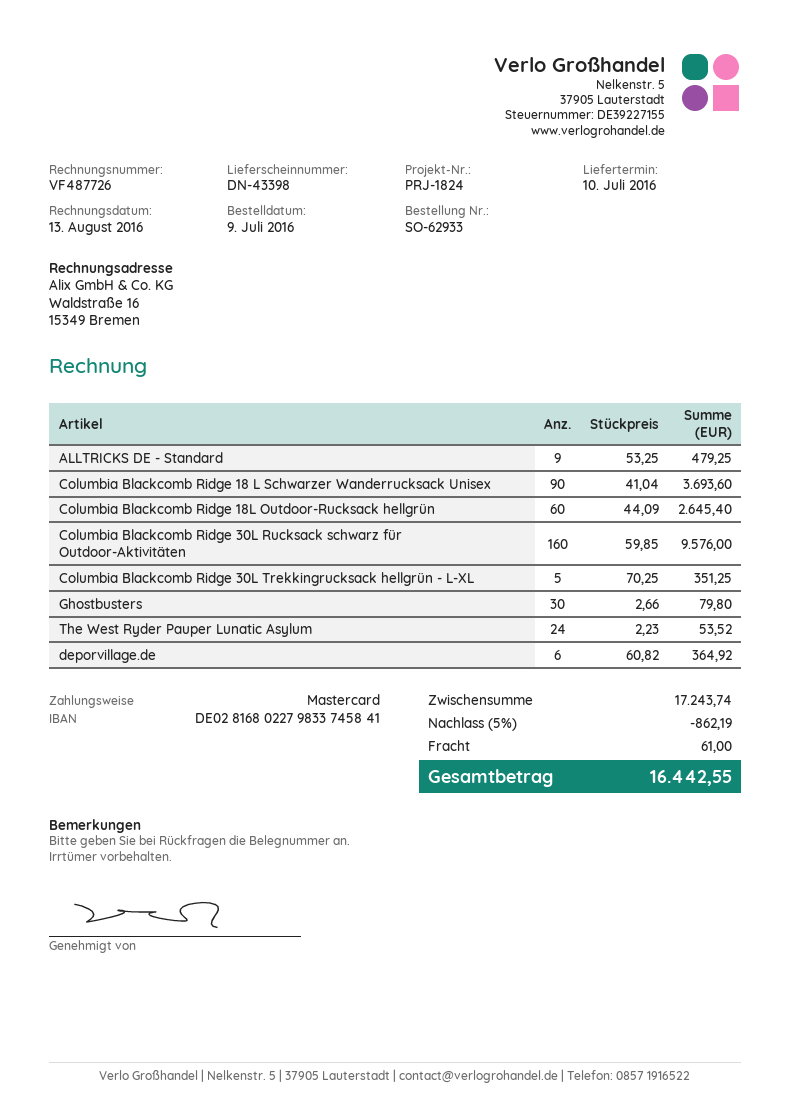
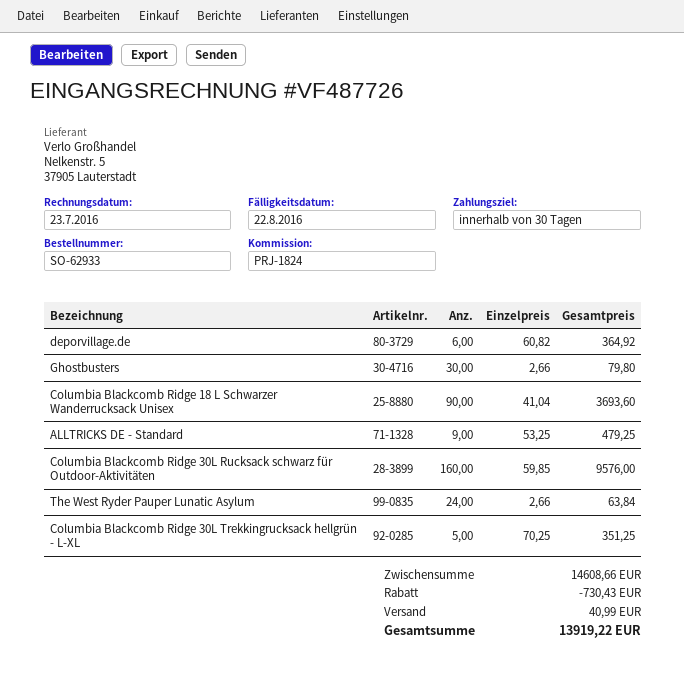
invoice date: 2016-08-13 -> 2016-07-23
Columbia Blackcomb Ridge 18L Outdoor-Rucksack hellgrün: 60 x 44.09 = 2645.40 -> none
The West Ryder Pauper Lunatic Asylum: 24 x 2.23 = 53.52 -> 24 x 2.66 = 63.84
subtotal: 17243.74 -> 14608.66
discount: 862.19 -> 730.43
shipping: 61.00 -> 40.99
total: 16442.55 -> 13919.22

